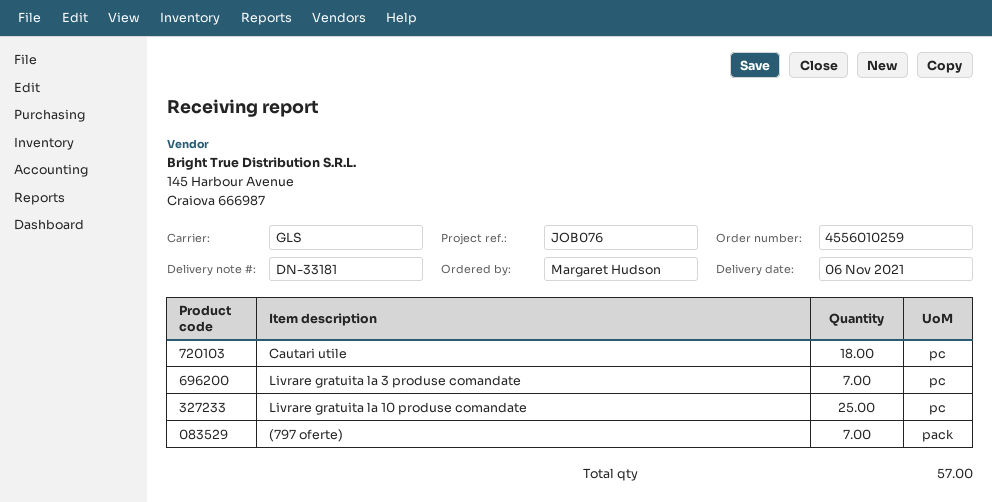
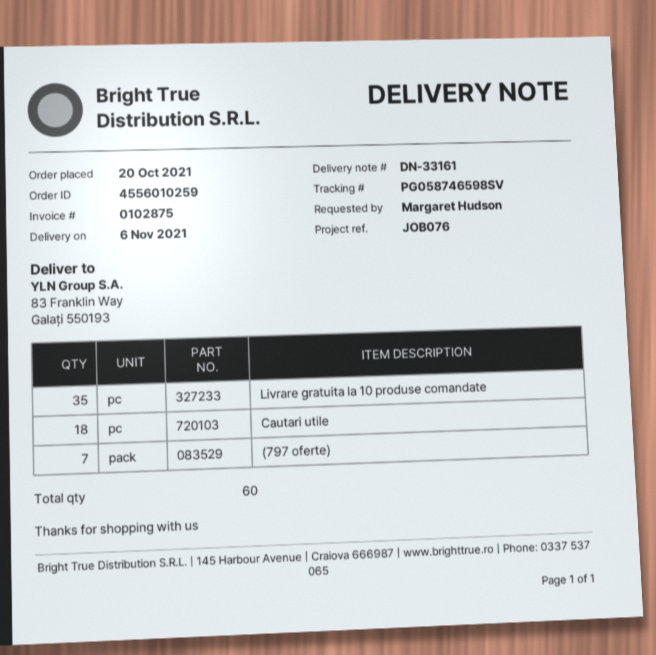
delivery note number: DN-33181 -> DN-33161
Livrare gratuita la 3 produse comandate: 7 -> none
Livrare gratuita la 10 produse comandate: 25 -> 35
total quantity: 57 -> 60

